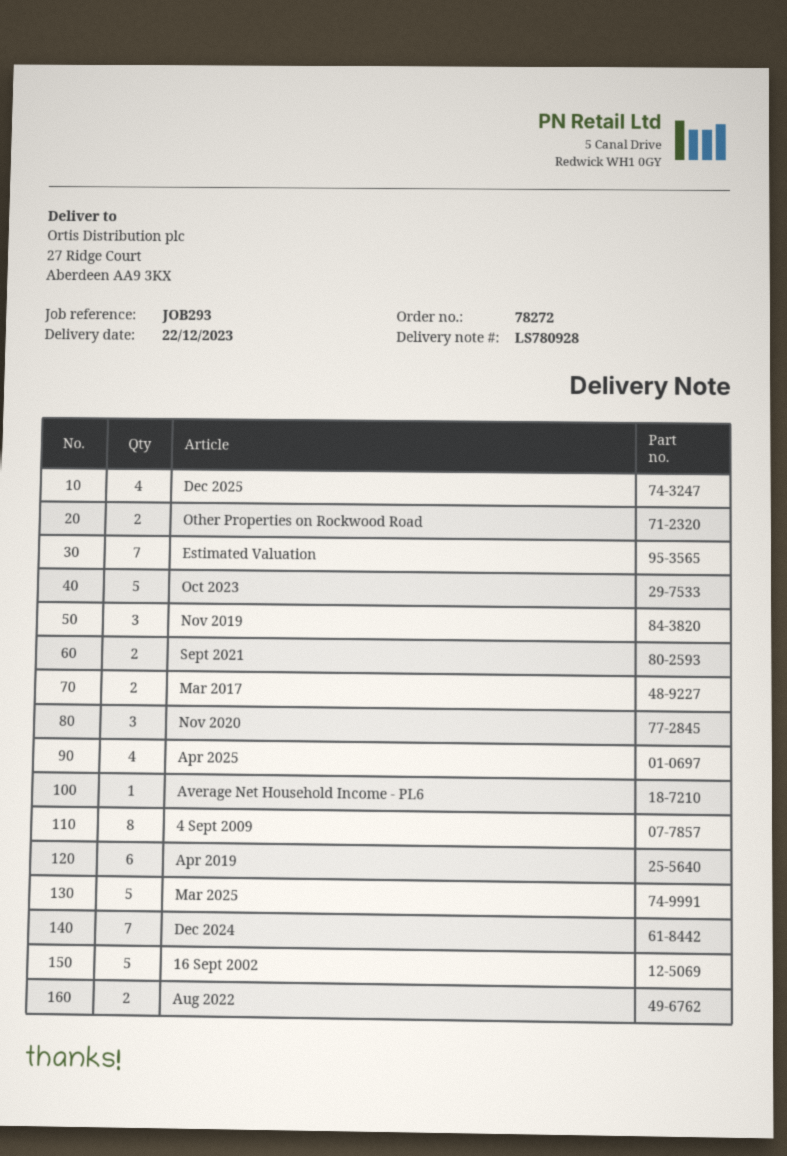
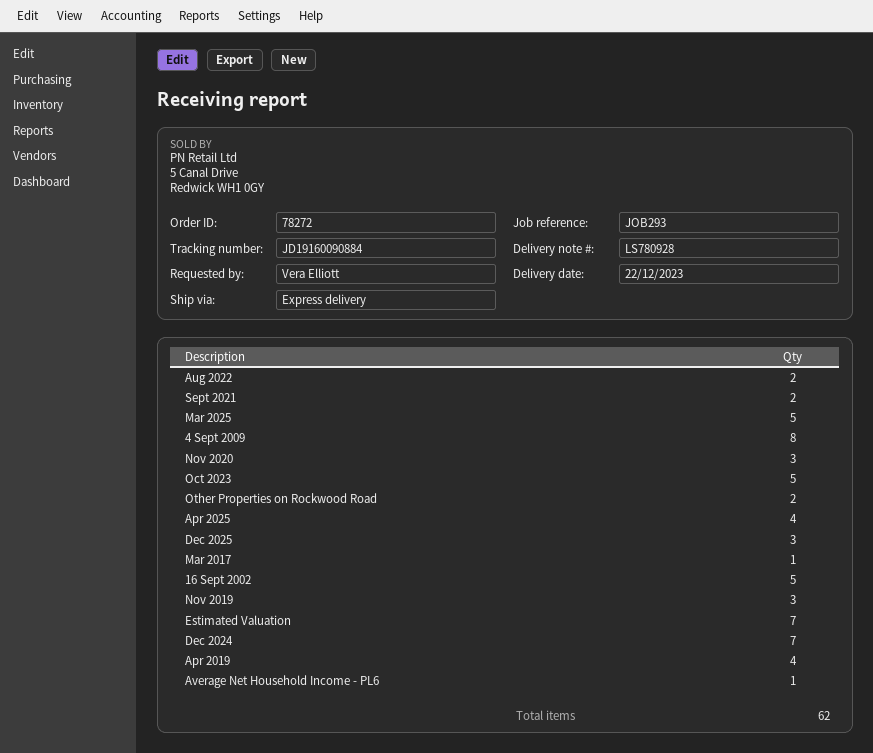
Dec 2025: 4 -> 3
Mar 2017: 2 -> 1
Apr 2019: 6 -> 4

